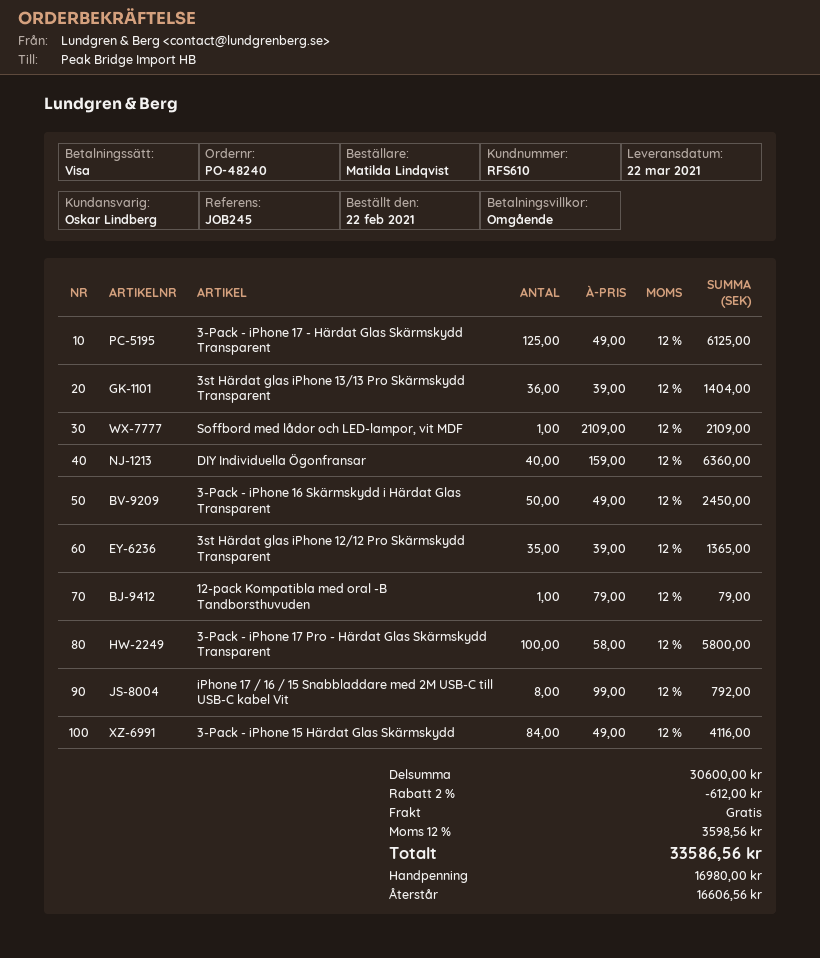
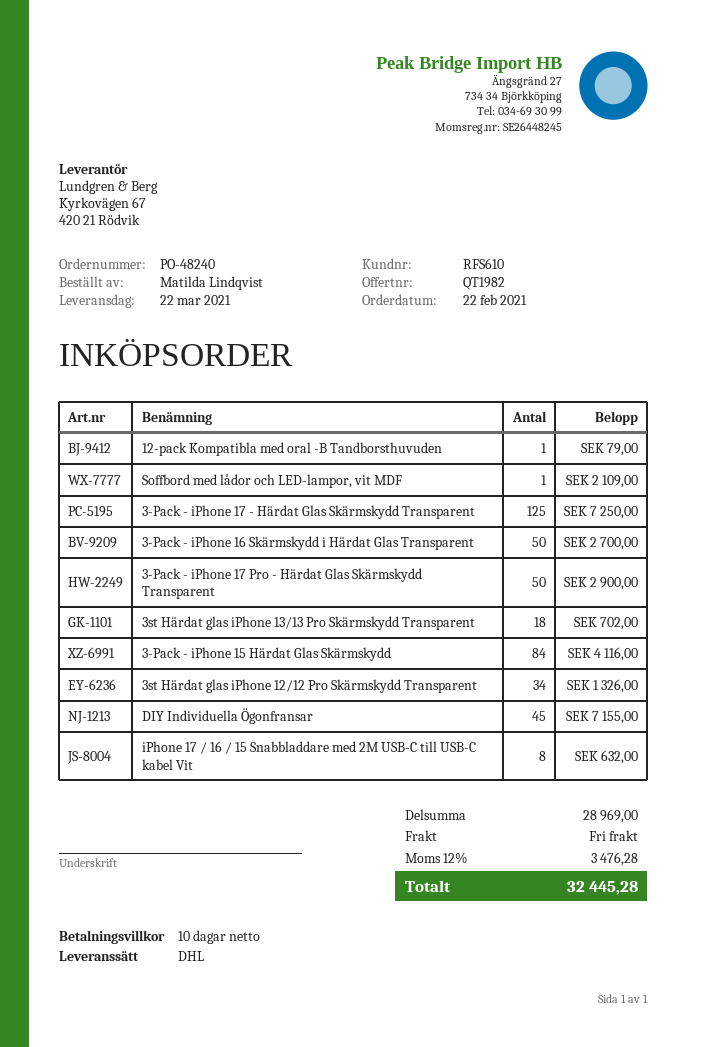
payment terms: on receipt -> 10 days
3-Pack - iPhone 17 - Härdat Glas Skärmskydd Transparent: 125 for 6125.00 -> 125 for 7250.00
3st Härdat glas iPhone 13/13 Pro Skärmskydd Transparent: 36 for 1404.00 -> 18 for 702.00
DIY Individuella Ögonfransar: 40 for 6360.00 -> 45 for 7155.00
3-Pack - iPhone 16 Skärmskydd i Härdat Glas Transparent: 50 for 2450.00 -> 50 for 2700.00
3st Härdat glas iPhone 12/12 Pro Skärmskydd Transparent: 35 for 1365.00 -> 34 for 1326.00
3-Pack - iPhone 17 Pro - Härdat Glas Skärmskydd Transparent: 100 for 5800.00 -> 50 for 2900.00
iPhone 17 / 16 / 15 Snabbladdare med 2M USB-C till USB-C kabel Vit: 8 for 792.00 -> 8 for 632.00
subtotal: 30600.00 -> 28969.00
discount: 2% = 612.00 -> none
tax: 12% = 3598.56 -> 12% = 3476.28
total: 33586.56 -> 32445.28

